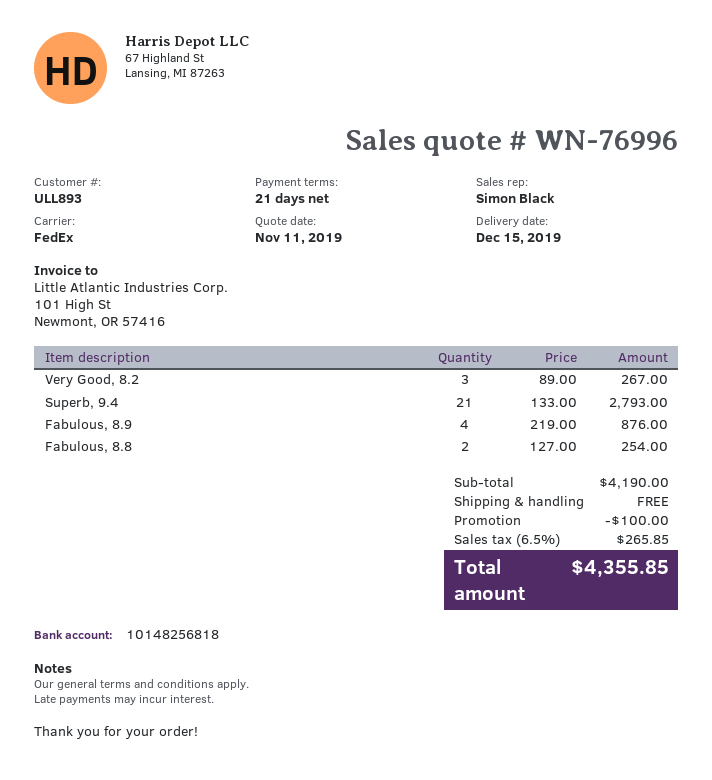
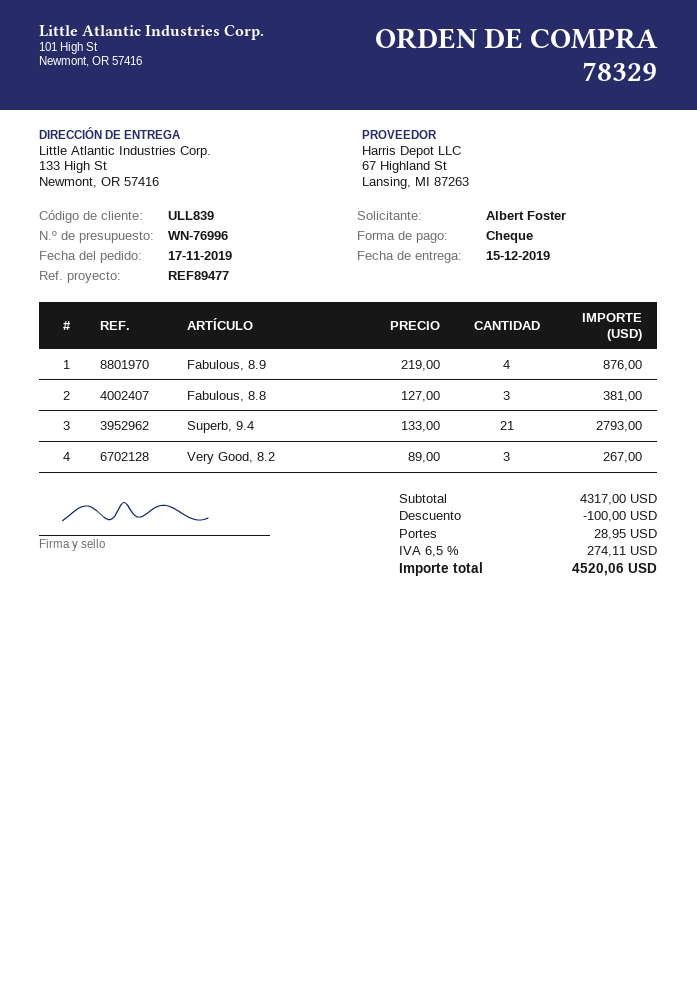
customer number: ULL893 -> ULL839
Fabulous, 8.8: 2 x 127.00 = 254.00 -> 3 x 127.00 = 381.00
subtotal: 4190.00 -> 4317.00
shipping: 0.00 -> 28.95
tax: 6.5% = 265.85 -> 6.5% = 274.11
total: 4355.85 -> 4520.06

